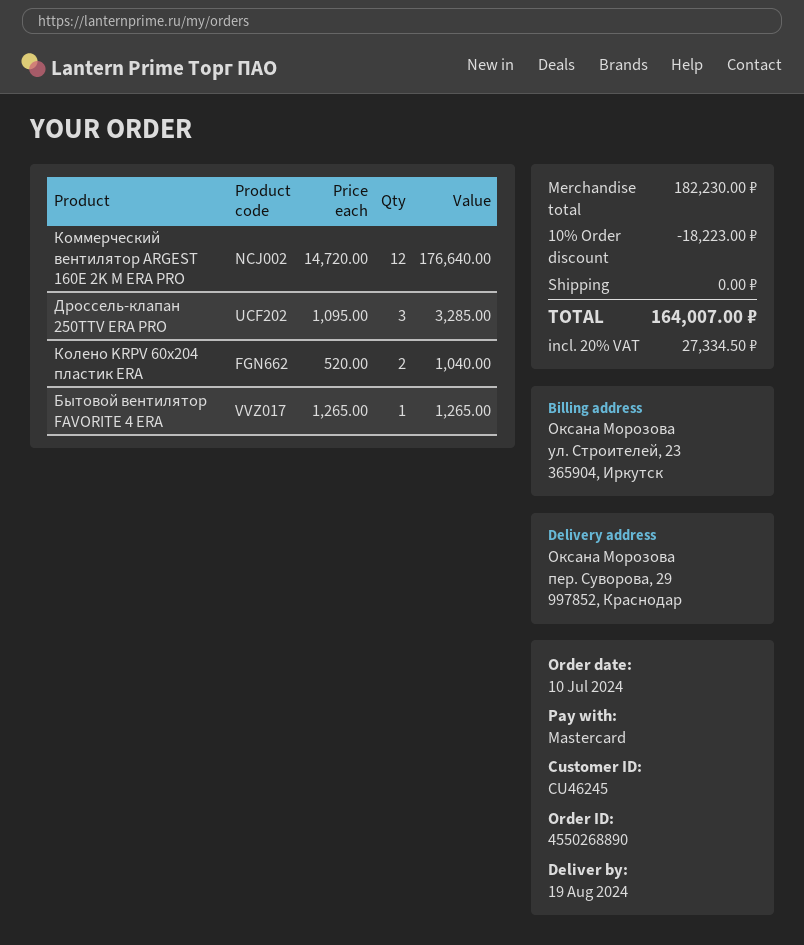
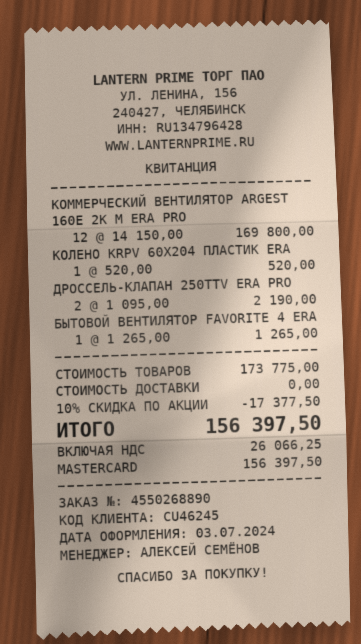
order date: 2024-07-10 -> 2024-07-03
Коммерческий вентилятор ARGEST 160E 2K M ERA PRO: 12 x 14720.00 = 176640.00 -> 12 x 14150.00 = 169800.00
Дроссель-клапан 250TTV ERA PRO: 3 x 1095.00 = 3285.00 -> 2 x 1095.00 = 2190.00
Колено KRPV 60х204 пластик ERA: 2 x 520.00 = 1040.00 -> 1 x 520.00 = 520.00
subtotal: 182230.00 -> 173775.00
discount: 10% = 18223.00 -> 10% = 17377.50
tax: 27334.50 -> 26066.25
total: 164007.00 -> 156397.50

